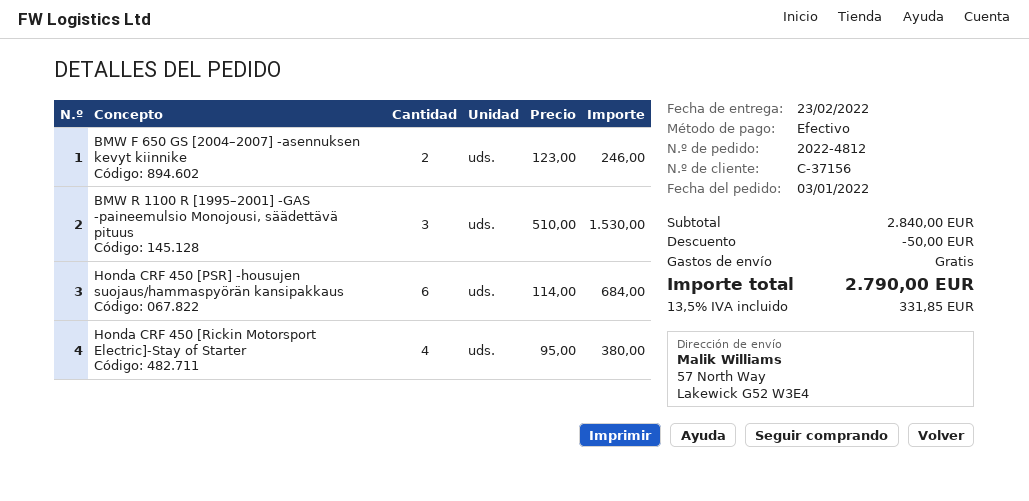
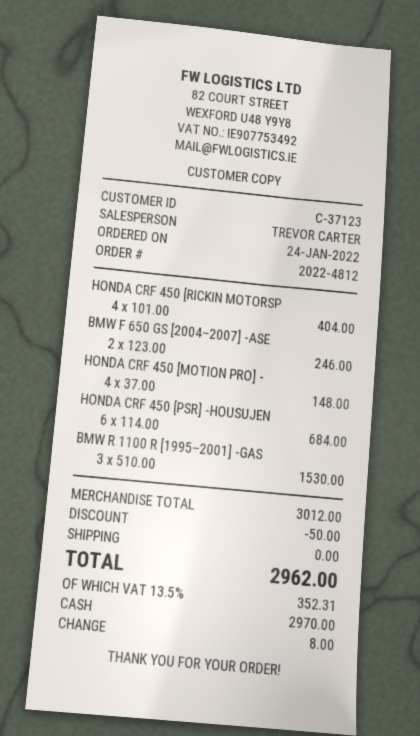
order date: 2022-01-03 -> 2022-01-24
customer number: C-37156 -> C-37123
Honda CRF 450 [Rickin Motorsport Electric]-Stay of Starter: 4 x 95.00 = 380.00 -> 4 x 101.00 = 404.00
HONDA CRF 450 [MOTION PRO] -: none -> 4 x 37.00 = 148.00
subtotal: 2840.00 -> 3012.00
tax: 13.5% = 331.85 -> 13.5% = 352.31
total: 2790.00 -> 2962.00

